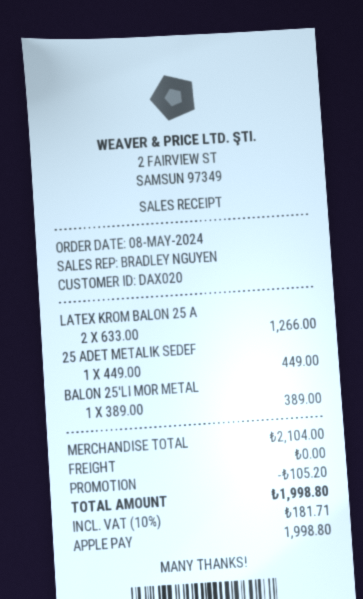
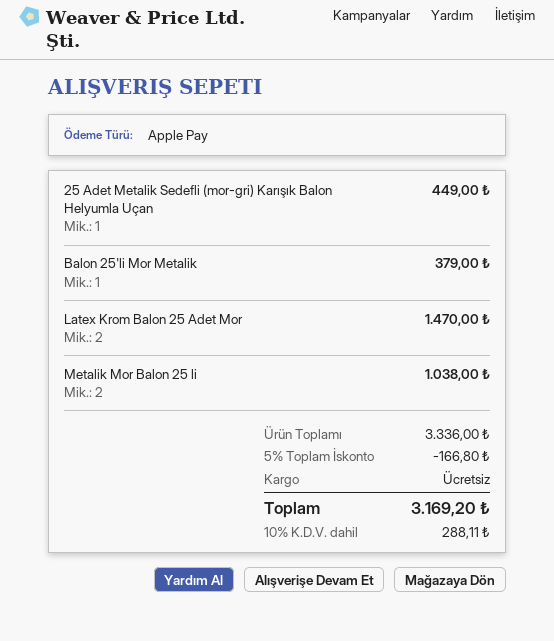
LATEX KROM BALON 25 A: 2 for 1266.00 -> 2 for 1470.00
BALON 25'LI MOR METAL: 1 for 389.00 -> 1 for 379.00
Metalik Mor Balon 25 li: none -> 2 for 1038.00
subtotal: 2104.00 -> 3336.00
discount: 105.20 -> 166.80
tax: 10% = 181.71 -> 10% = 288.11
total: 1998.80 -> 3169.20

